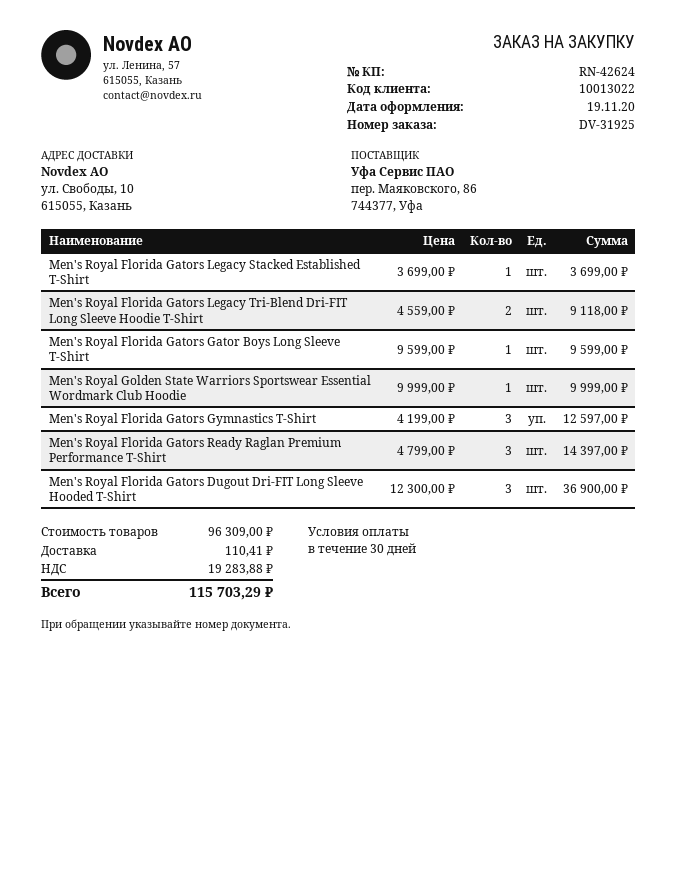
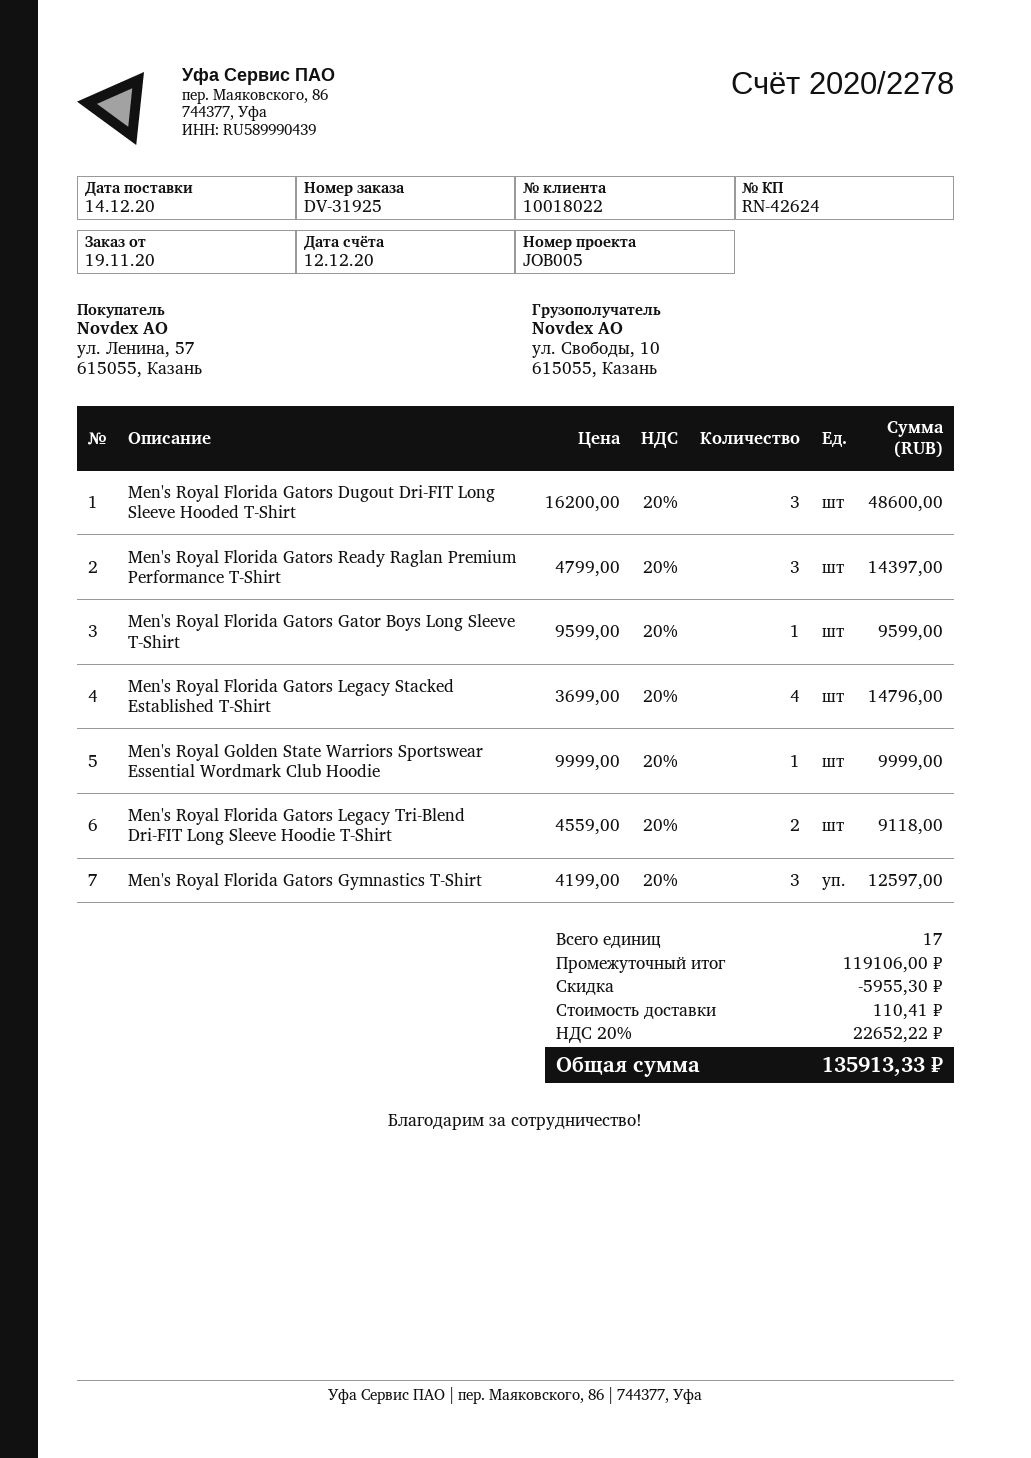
customer number: 10013022 -> 10018022
Men's Royal Florida Gators Legacy Stacked Established T-Shirt: 1 x 3699.00 = 3699.00 -> 4 x 3699.00 = 14796.00
Men's Royal Florida Gators Dugout Dri-FIT Long Sleeve Hooded T-Shirt: 3 x 12300.00 = 36900.00 -> 3 x 16200.00 = 48600.00
subtotal: 96309.00 -> 119106.00
discount: none -> 5955.30
tax: 19283.88 -> 22652.22
total: 115703.29 -> 135913.33

